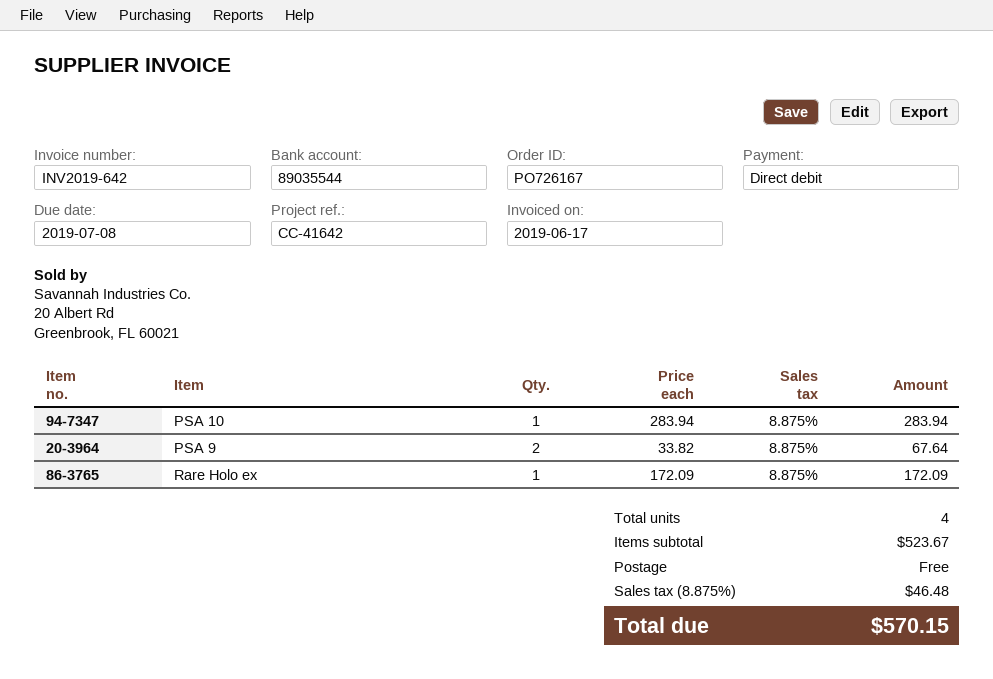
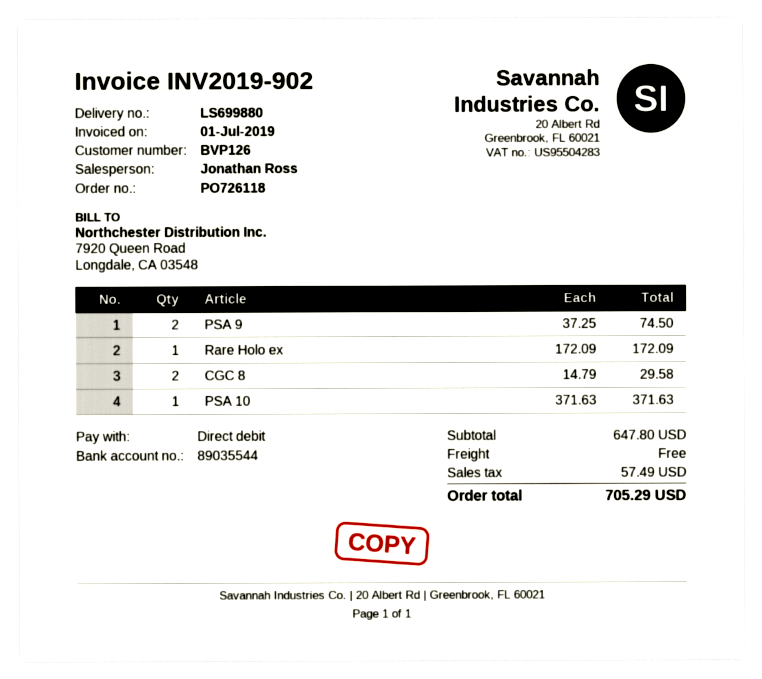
order number: PO726167 -> PO726118
invoice number: INV2019-642 -> INV2019-902
invoice date: 2019-06-17 -> 2019-07-01
PSA 10: 1 x 283.94 = 283.94 -> 1 x 371.63 = 371.63
PSA 9: 2 x 33.82 = 67.64 -> 2 x 37.25 = 74.50
CGC 8: none -> 2 x 14.79 = 29.58
subtotal: 523.67 -> 647.80
tax: 46.48 -> 57.49
total: 570.15 -> 705.29

